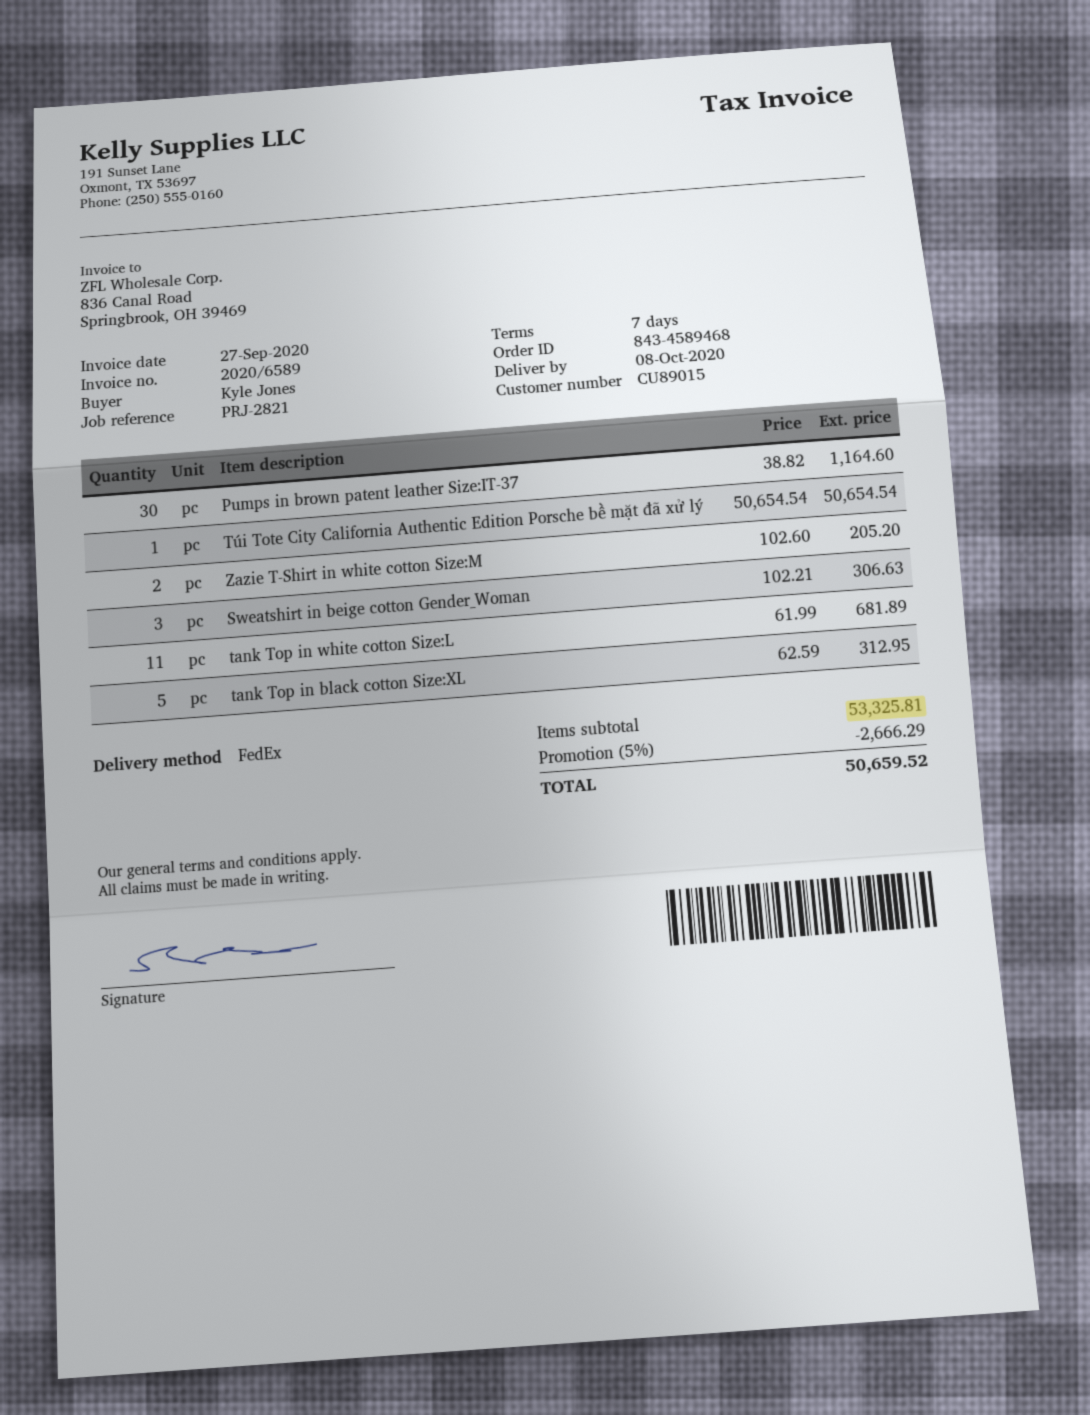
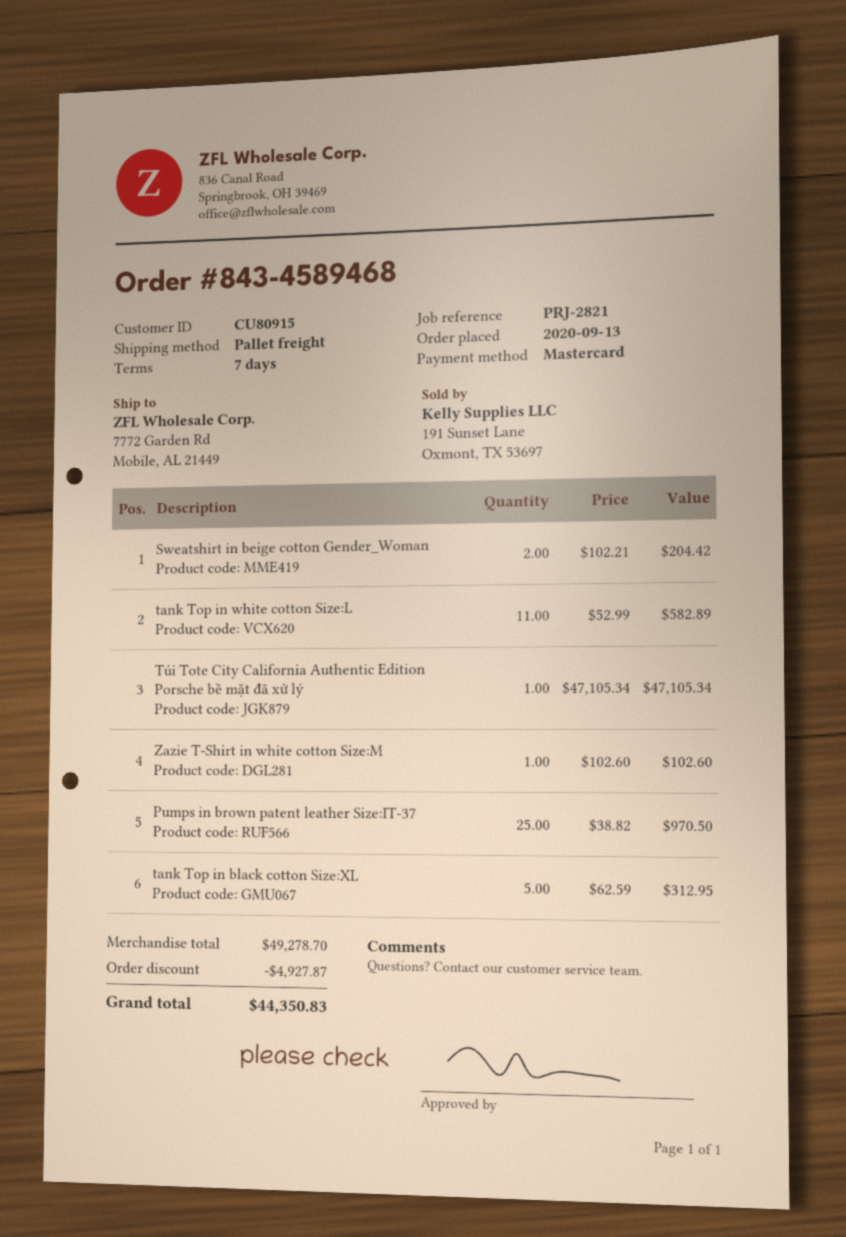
customer number: CU89015 -> CU80915
shipping method: FedEx -> pallet freight
Pumps in brown patent leather Size:IT-37: 30 x 38.82 = 1164.60 -> 25 x 38.82 = 970.50
Túi Tote City California Authentic Edition Porsche bề mặt đã xử lý: 1 x 50654.54 = 50654.54 -> 1 x 47105.34 = 47105.34
Zazie T-Shirt in white cotton Size:M: 2 x 102.60 = 205.20 -> 1 x 102.60 = 102.60
Sweatshirt in beige cotton Gender_Woman: 3 x 102.21 = 306.63 -> 2 x 102.21 = 204.42
tank Top in white cotton Size:L: 11 x 61.99 = 681.89 -> 11 x 52.99 = 582.89
subtotal: 53325.81 -> 49278.70
discount: 2666.29 -> 4927.87
total: 50659.52 -> 44350.83

